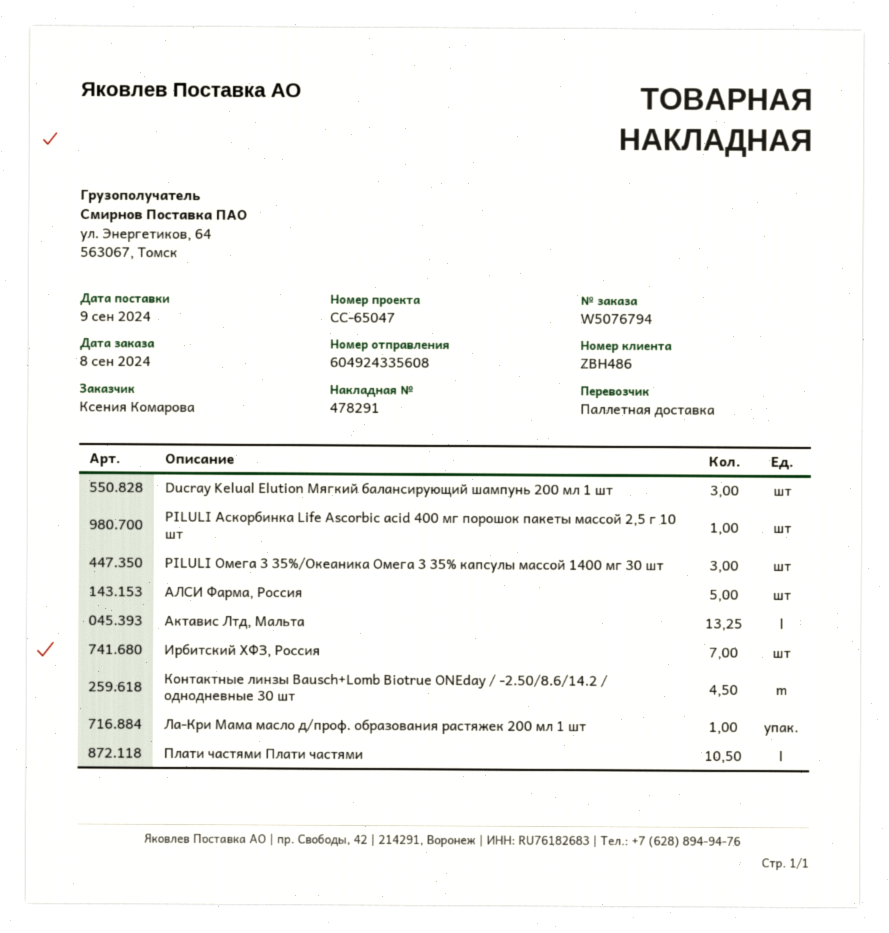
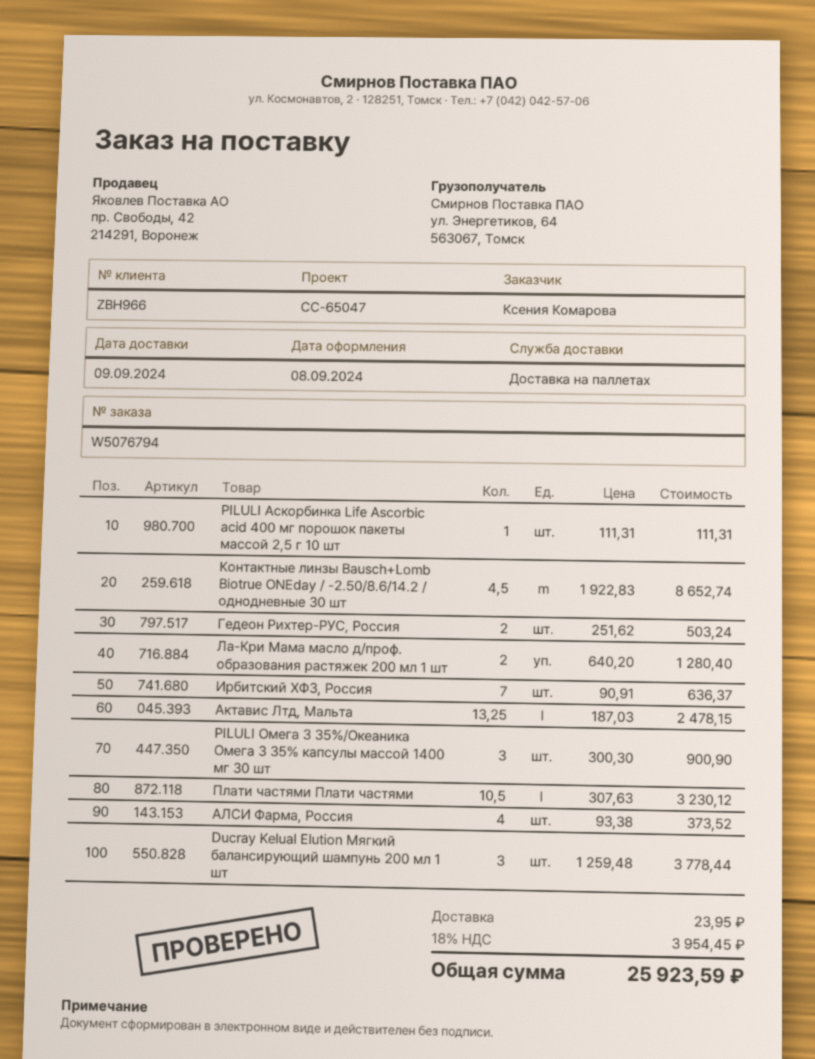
customer number: ZBH486 -> ZBH966
АЛСИ Фарма, Россия: 5 -> 4
Ла-Кри Мама масло д/проф. образования растяжек 200 мл 1 шт: 1 -> 2
Гедеон Рихтер-РУС, Россия: none -> 2

